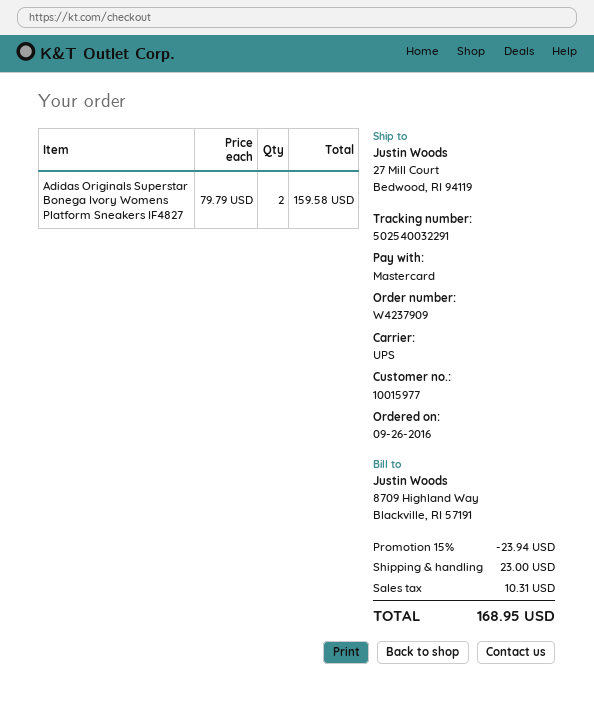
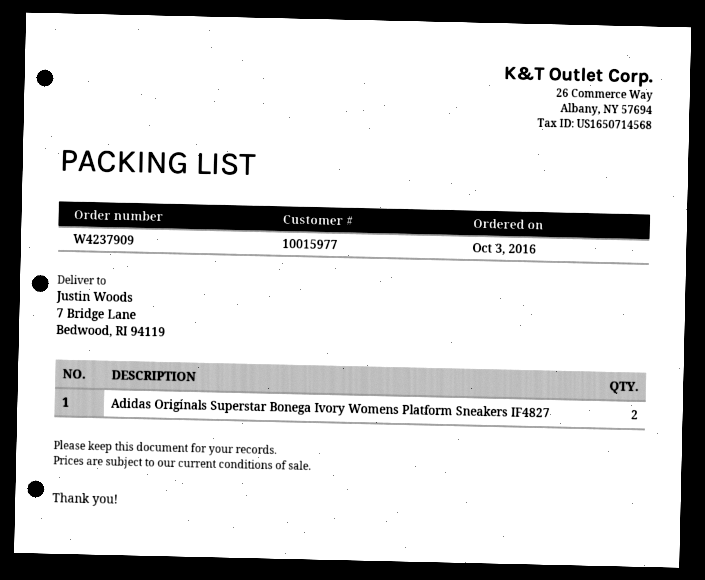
order date: 2016-09-26 -> 2016-10-03
ship to: 27 Mill Court, Bedwood, RI 94119 -> 7 Bridge Lane, Bedwood, RI 94119

